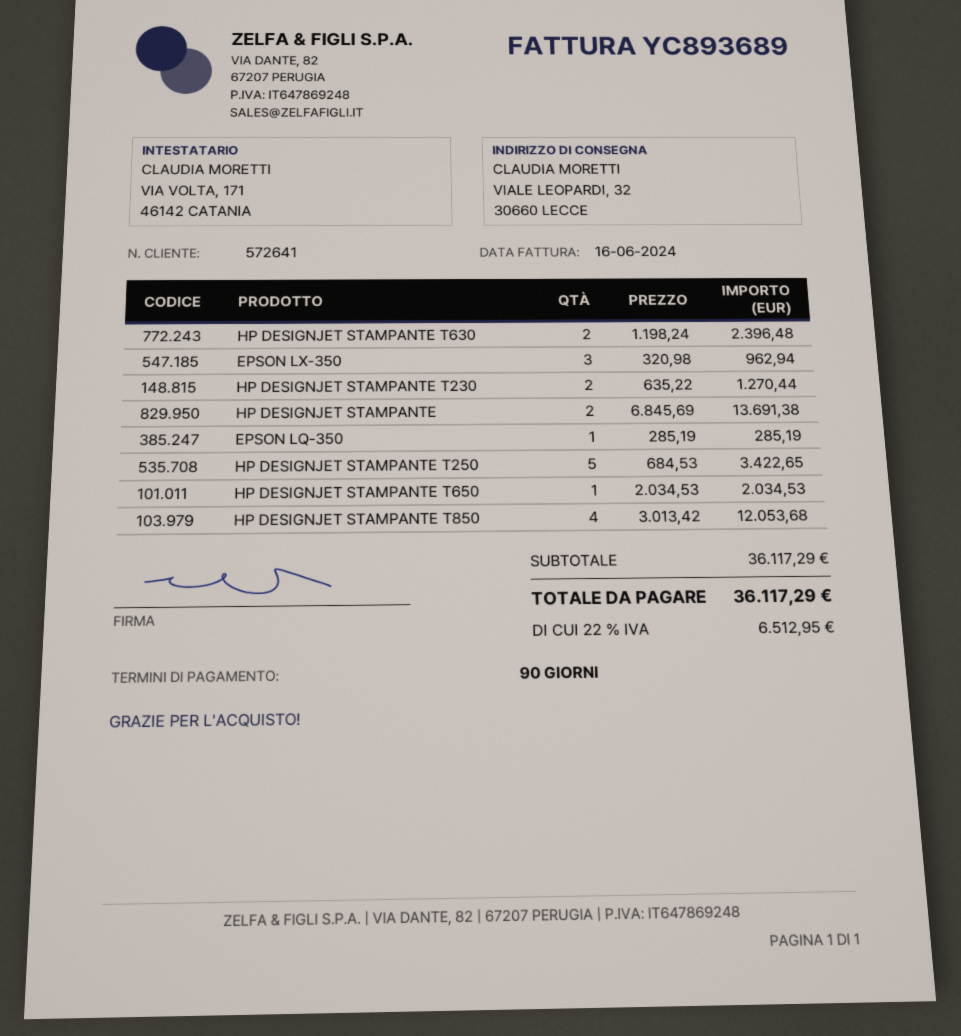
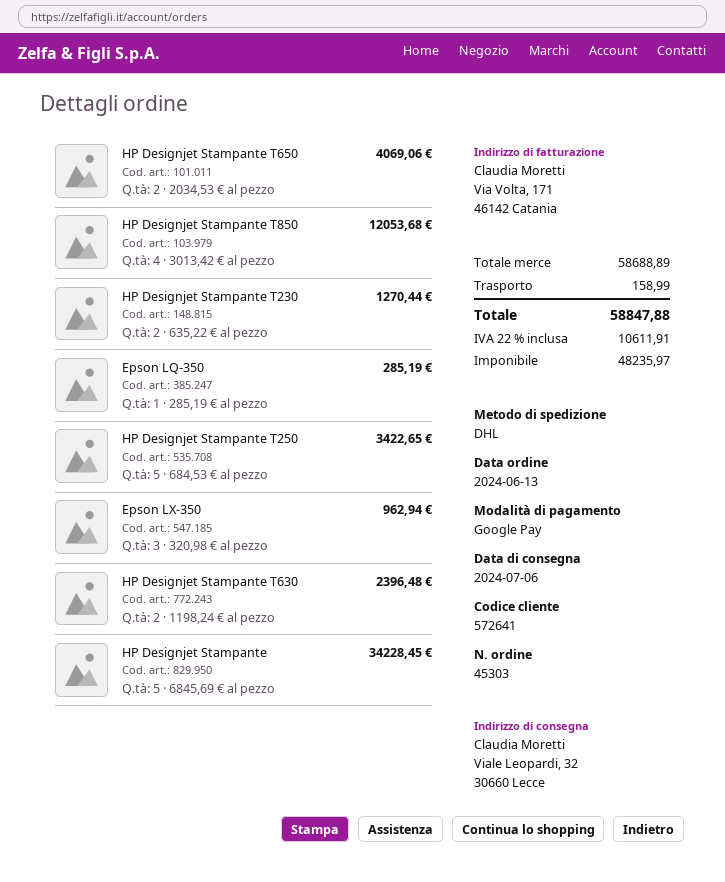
HP DESIGNJET STAMPANTE: 2 x 6845.69 = 13691.38 -> 5 x 6845.69 = 34228.45
HP DESIGNJET STAMPANTE T650: 1 x 2034.53 = 2034.53 -> 2 x 2034.53 = 4069.06
subtotal: 36117.29 -> 58688.89
shipping: none -> 158.99
tax: 22% = 6512.95 -> 22% = 10611.91
total: 36117.29 -> 58847.88

